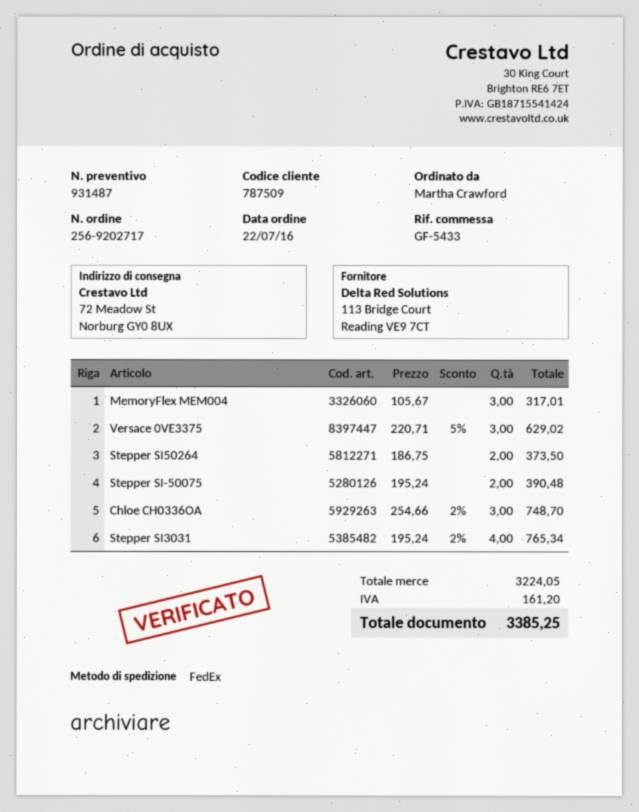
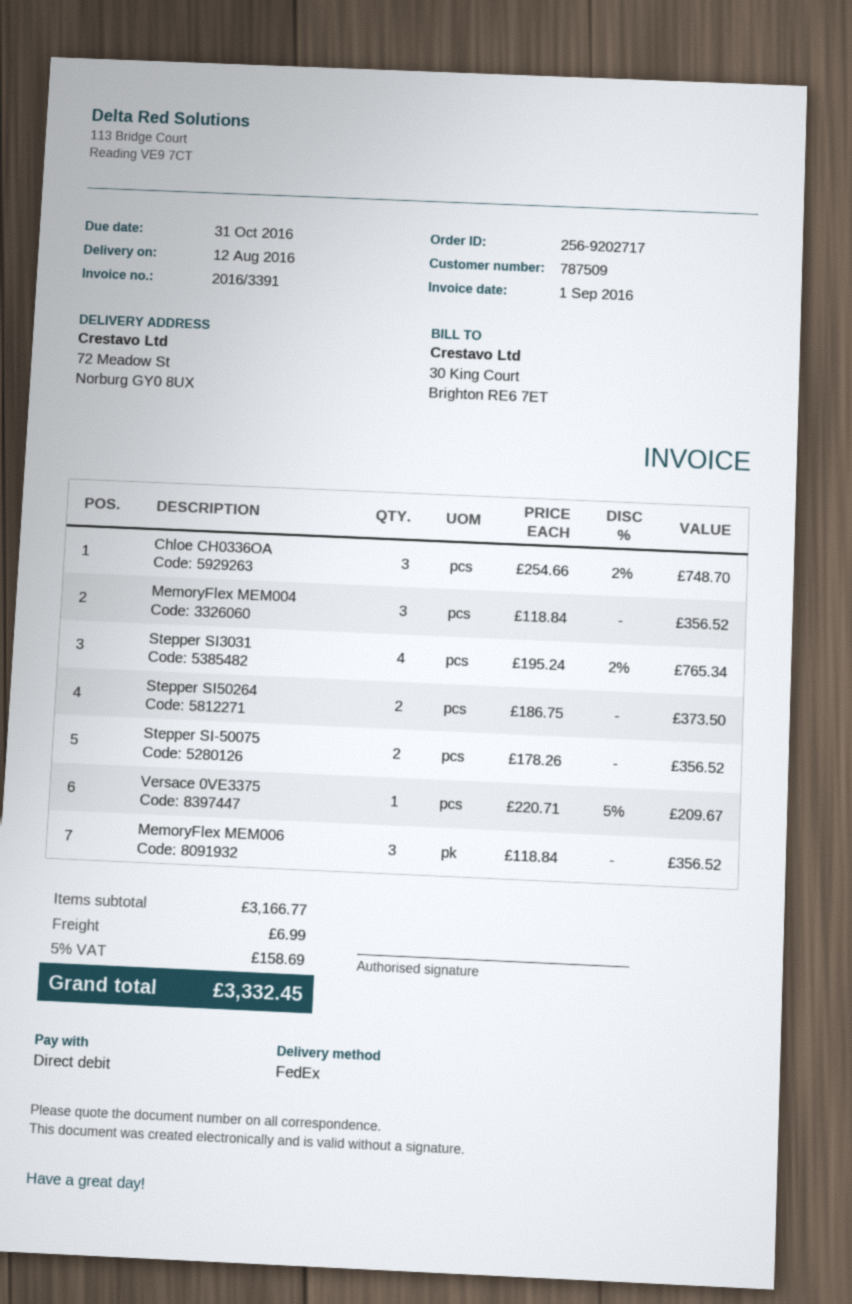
MemoryFlex MEM004: 3 x 105.67 = 317.01 -> 3 x 118.84 = 356.52
Versace 0VE3375: 3 x 220.71 - 5% = 629.02 -> 1 x 220.71 - 5% = 209.67
Stepper SI-50075: 2 x 195.24 = 390.48 -> 2 x 178.26 = 356.52
MemoryFlex MEM006: none -> 3 x 118.84 = 356.52
subtotal: 3224.05 -> 3166.77
shipping: none -> 6.99
tax: 161.20 -> 158.69
total: 3385.25 -> 3332.45

